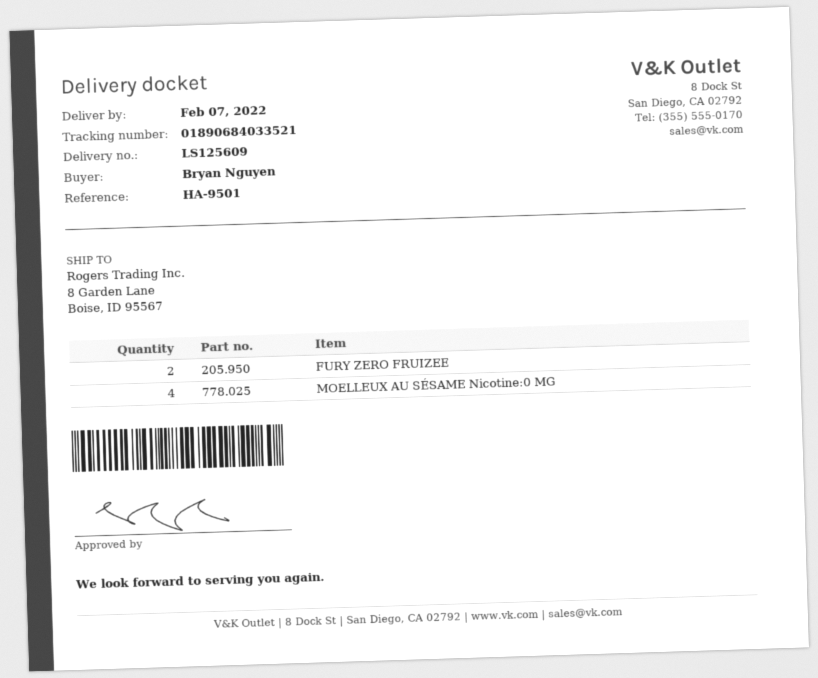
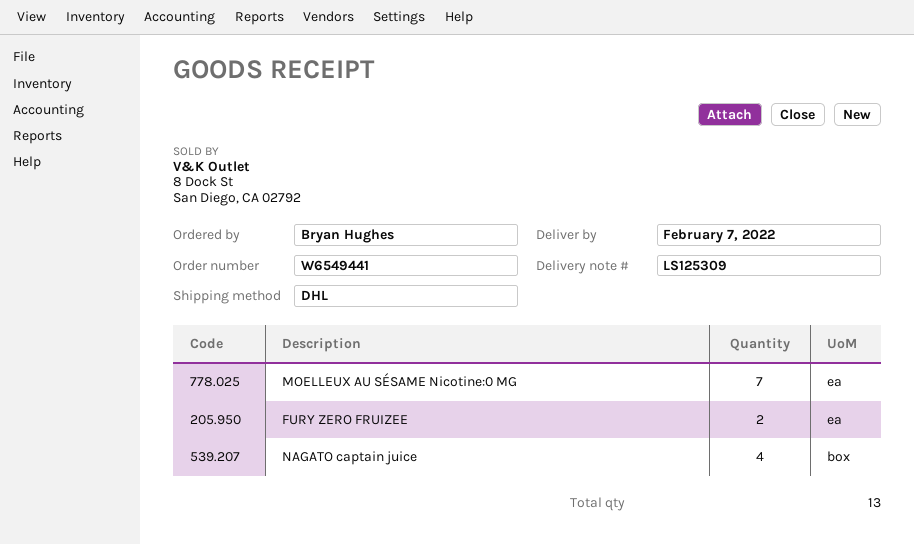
delivery note number: LS125609 -> LS125309
ordered by: Bryan Nguyen -> Bryan Hughes
MOELLEUX AU SÉSAME Nicotine:0 MG: 4 -> 7
NAGATO captain juice: none -> 4

